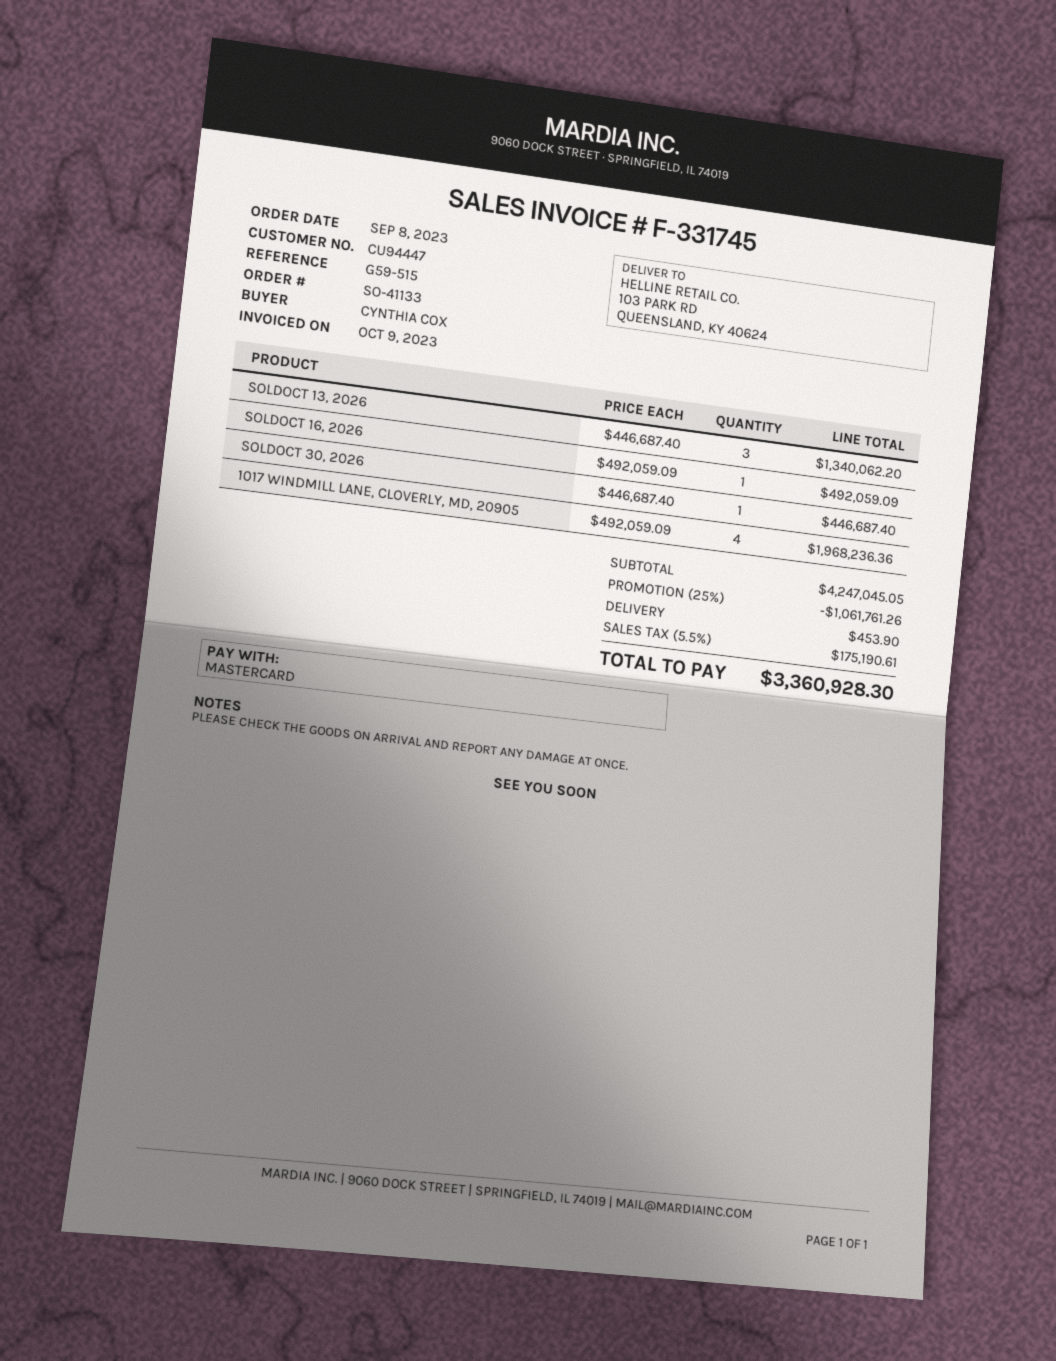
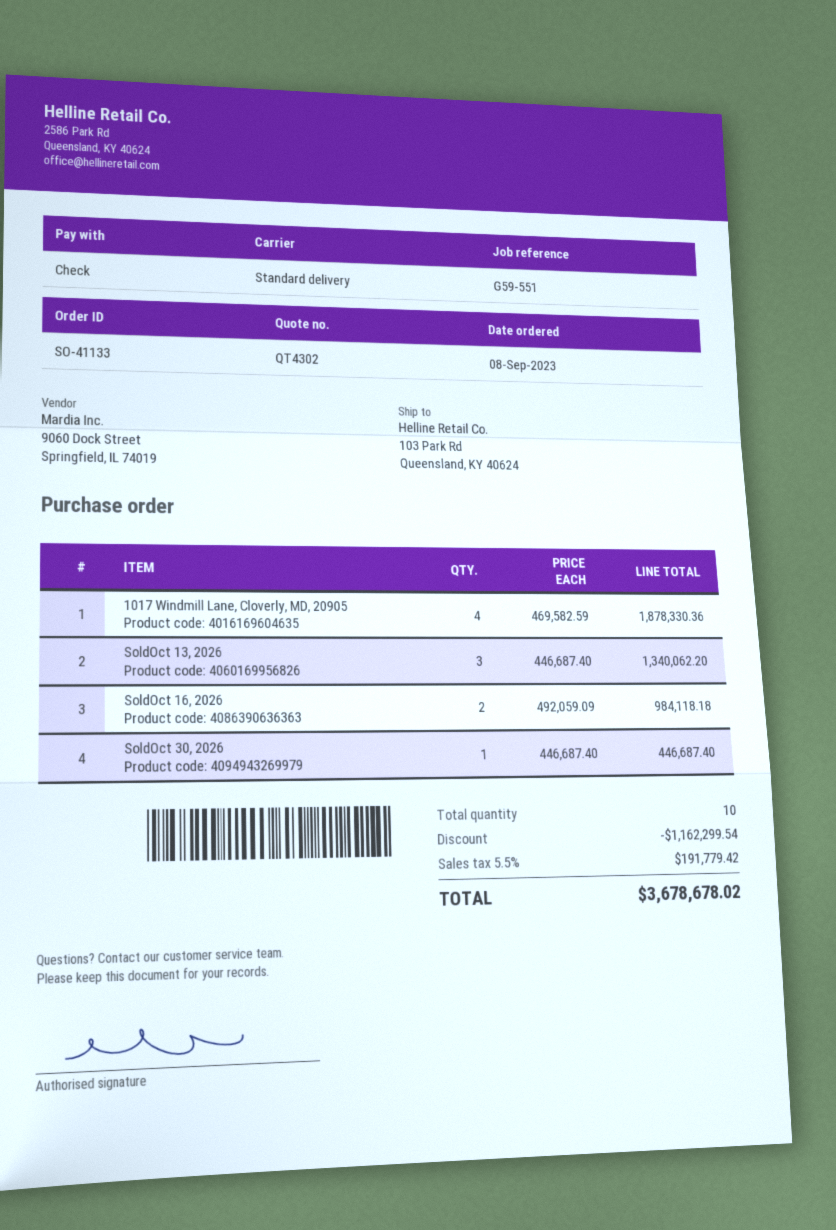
reference: G59-515 -> G59-551
payment method: Mastercard -> cheque
SOLDOCT 16, 2026: 1 x 492059.09 = 492059.09 -> 2 x 492059.09 = 984118.18
1017 WINDMILL LANE, CLOVERLY, MD, 20905: 4 x 492059.09 = 1968236.36 -> 4 x 469582.59 = 1878330.36
discount: 1061761.26 -> 1162299.54
shipping: 453.90 -> none
tax: 5.5% = 175190.61 -> 5.5% = 191779.42
total: 3360928.30 -> 3678678.02

